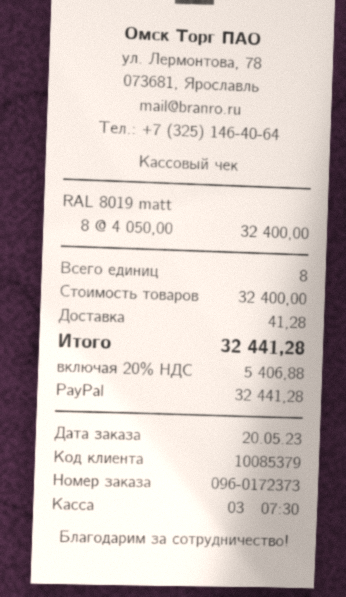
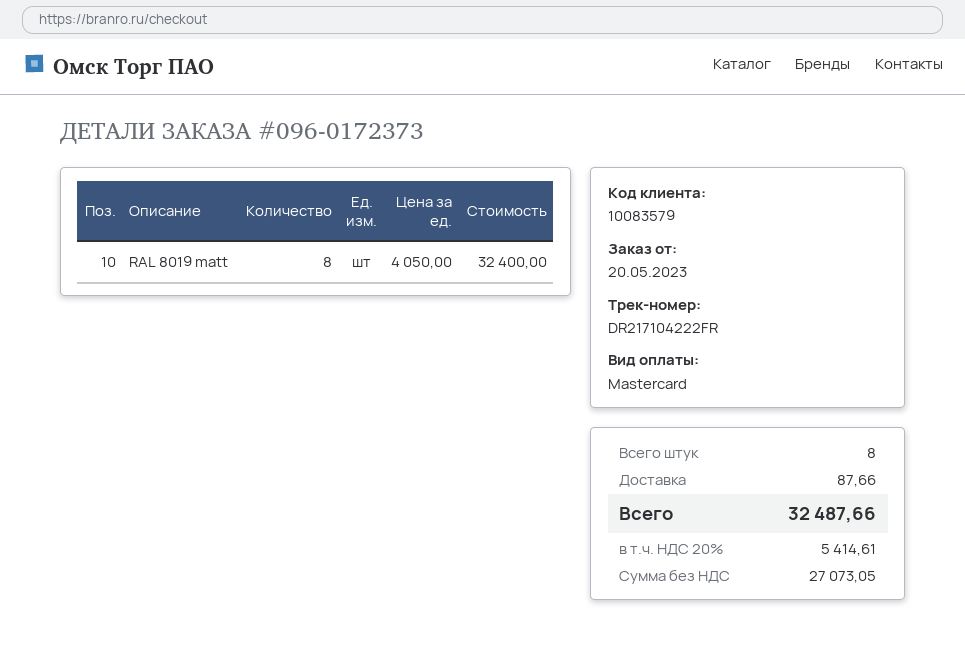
customer number: 10085379 -> 10083579
payment method: PayPal -> Mastercard
shipping: 41.28 -> 87.66
tax: 20% = 5406.88 -> 20% = 5414.61
total: 32441.28 -> 32487.66

